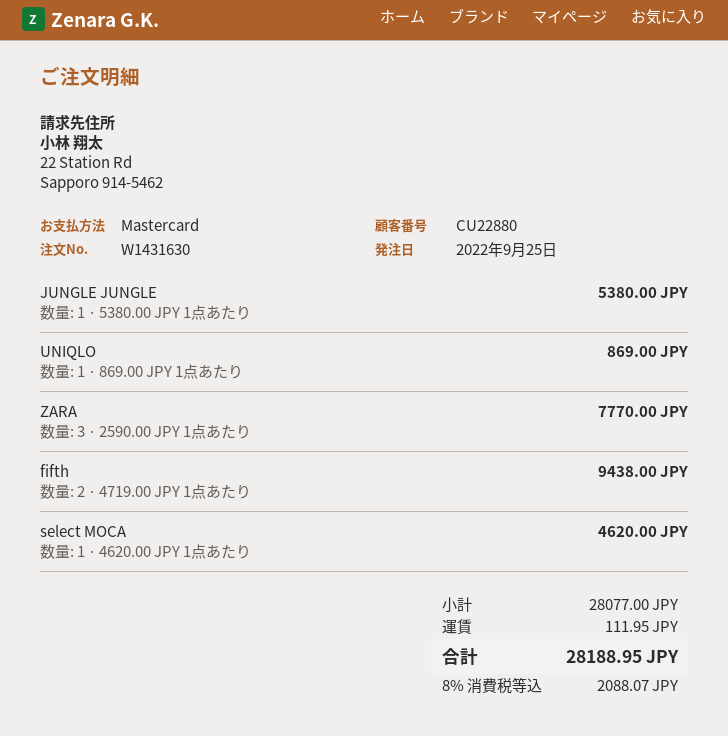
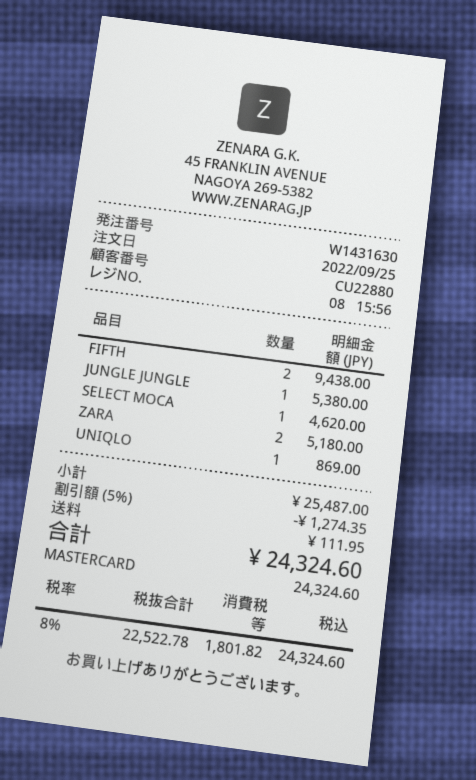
ZARA: 3 for 7770.00 -> 2 for 5180.00
subtotal: 28077.00 -> 25487.00
discount: none -> 5% = 1274.35
tax: 8% = 2088.07 -> 8% = 1801.82
total: 28188.95 -> 24324.60

